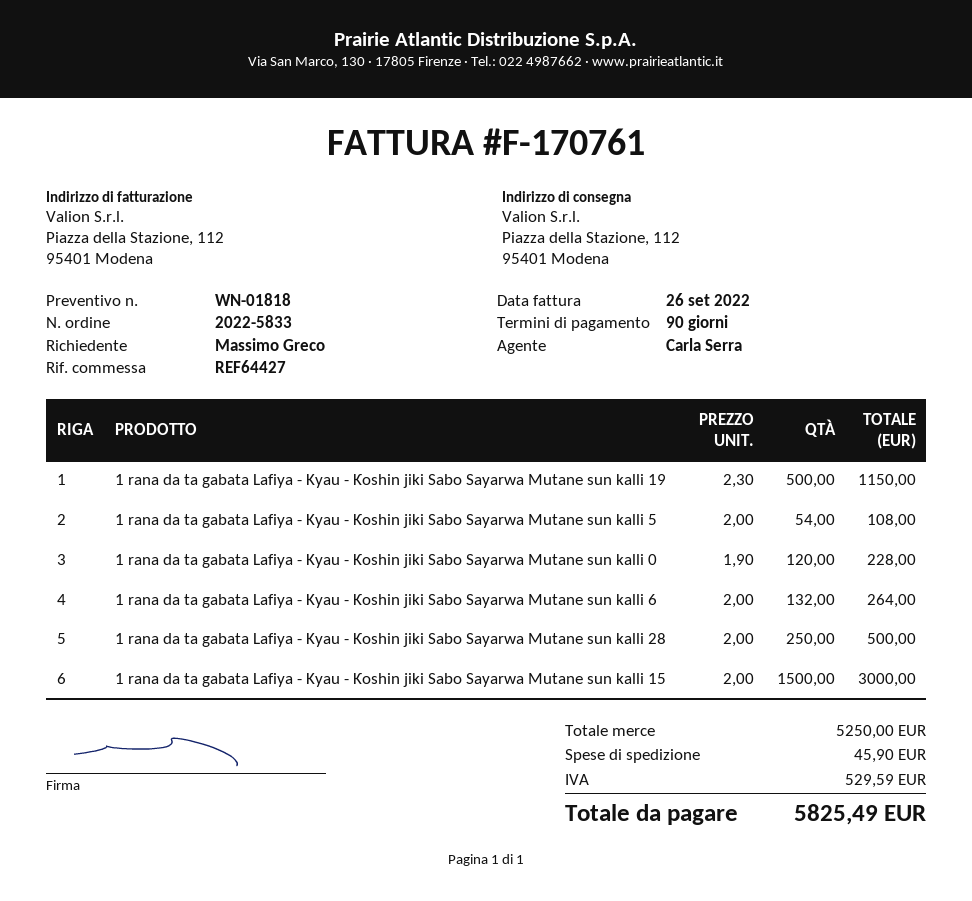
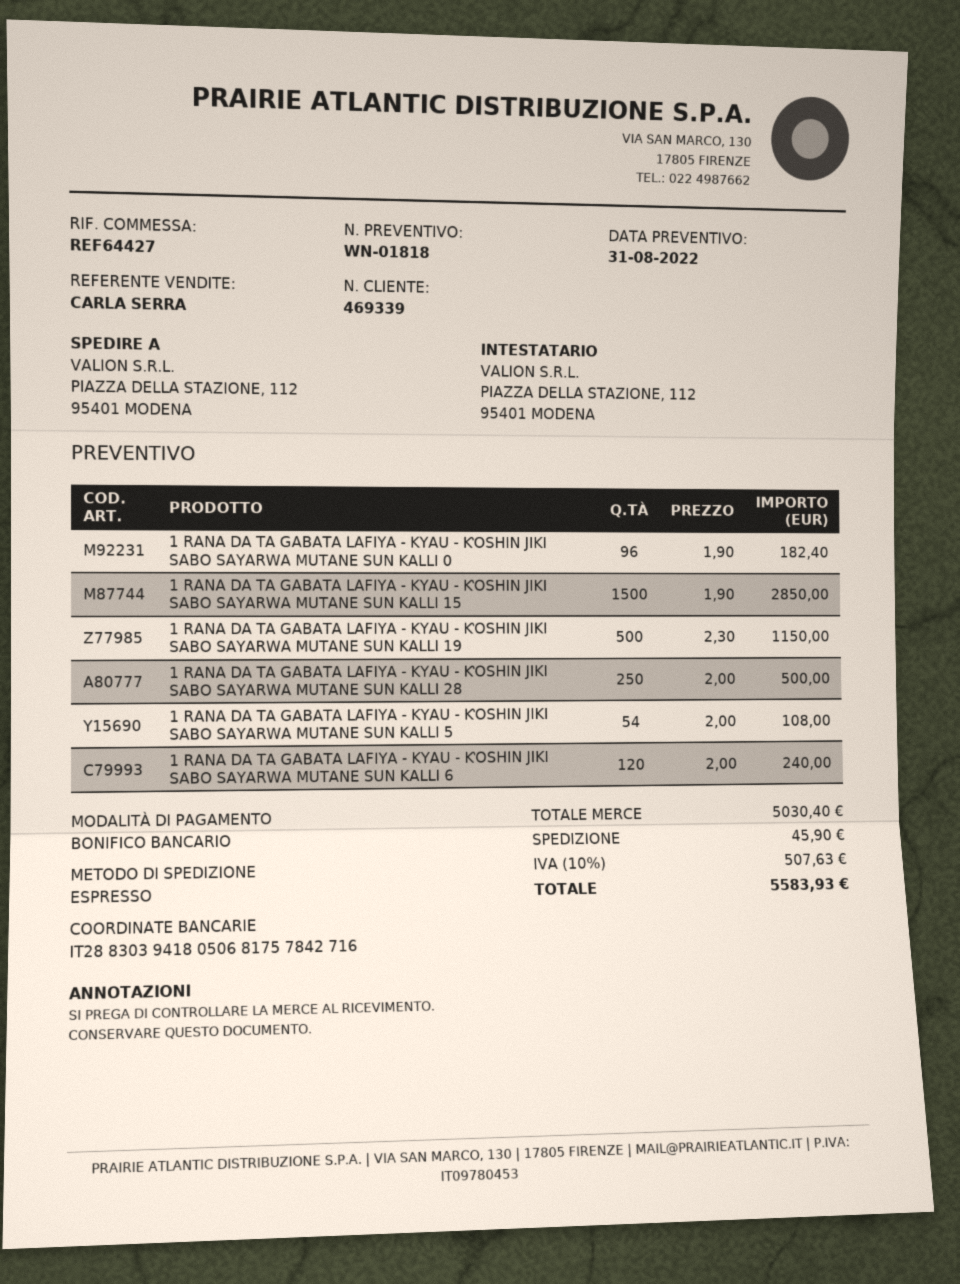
1 rana da ta gabata Lafiya - Kyau - Ƙoshin jiki Sabo Sayarwa Mutane sun kalli 0: 120 x 1.90 = 228.00 -> 96 x 1.90 = 182.40
1 rana da ta gabata Lafiya - Kyau - Ƙoshin jiki Sabo Sayarwa Mutane sun kalli 6: 132 x 2.00 = 264.00 -> 120 x 2.00 = 240.00
1 rana da ta gabata Lafiya - Kyau - Ƙoshin jiki Sabo Sayarwa Mutane sun kalli 15: 1500 x 2.00 = 3000.00 -> 1500 x 1.90 = 2850.00
subtotal: 5250.00 -> 5030.40
tax: 529.59 -> 507.63
total: 5825.49 -> 5583.93

